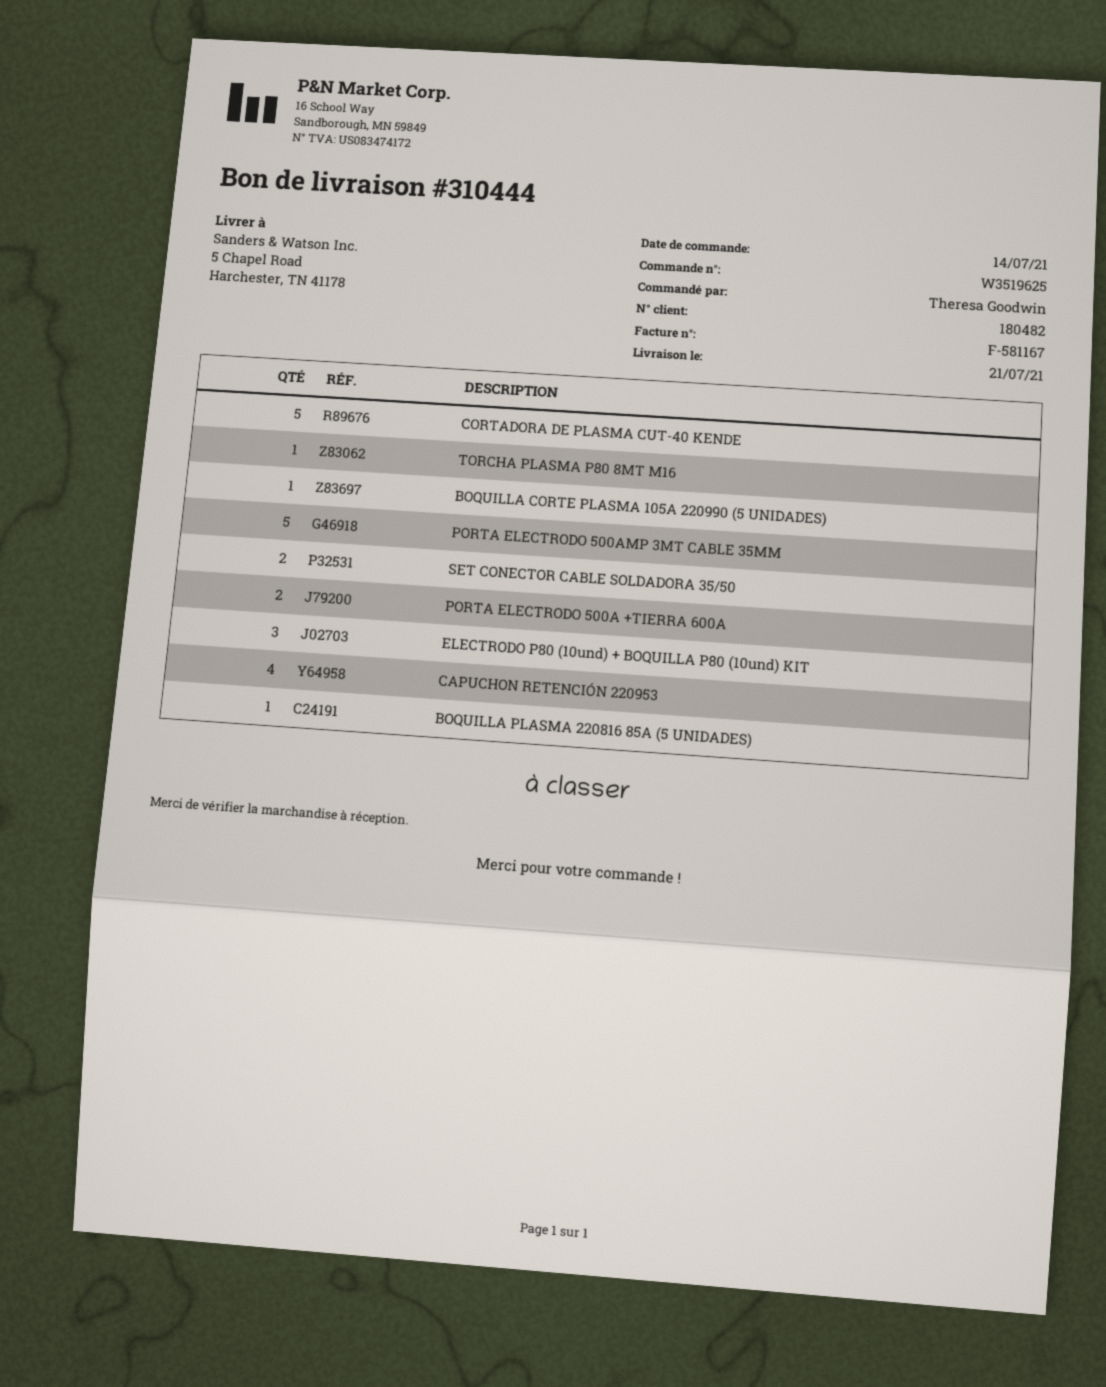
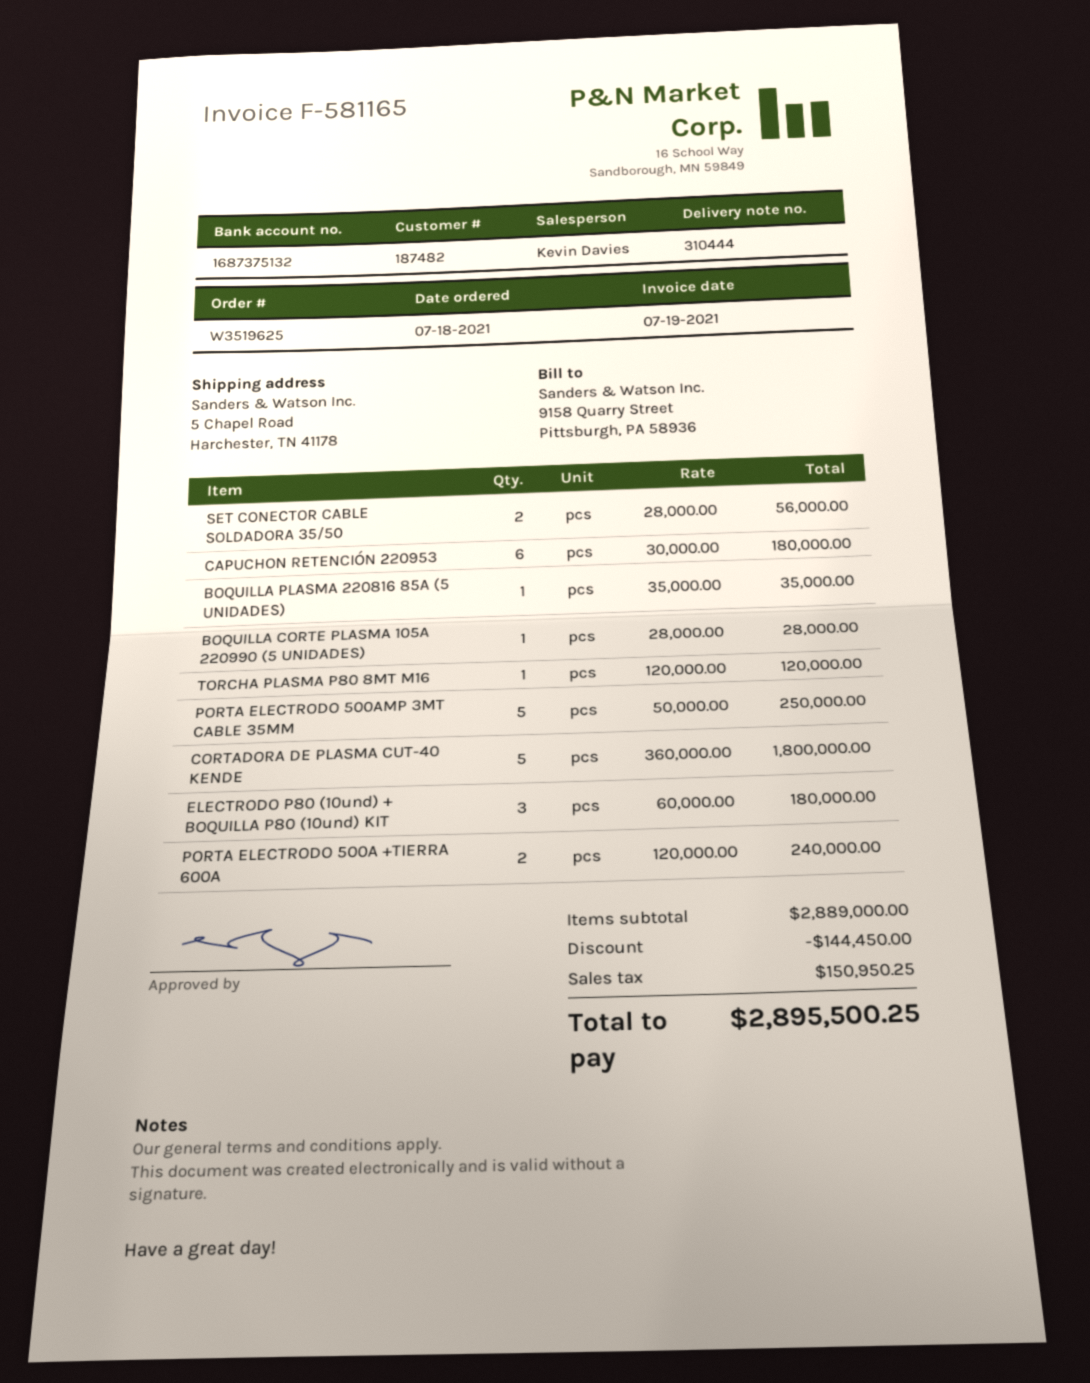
order date: 2021-07-14 -> 2021-07-18
invoice number: F-581167 -> F-581165
customer number: 180482 -> 187482
CAPUCHON RETENCIÓN 220953: 4 -> 6

